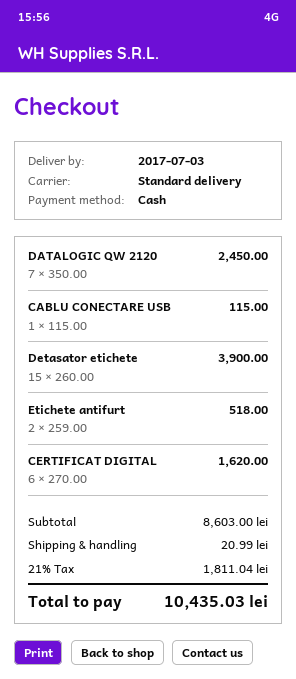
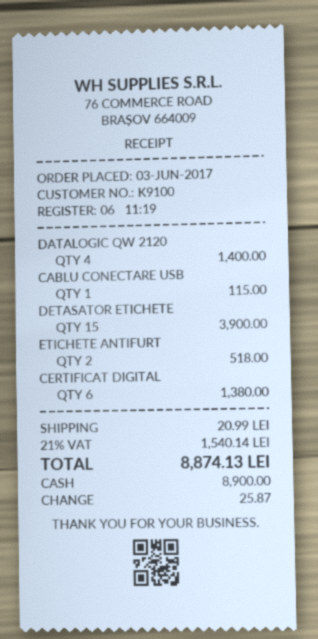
DATALOGIC QW 2120: 7 for 2450.00 -> 4 for 1400.00
CERTIFICAT DIGITAL: 6 for 1620.00 -> 6 for 1380.00
tax: 21% = 1811.04 -> 21% = 1540.14
total: 10435.03 -> 8874.13

